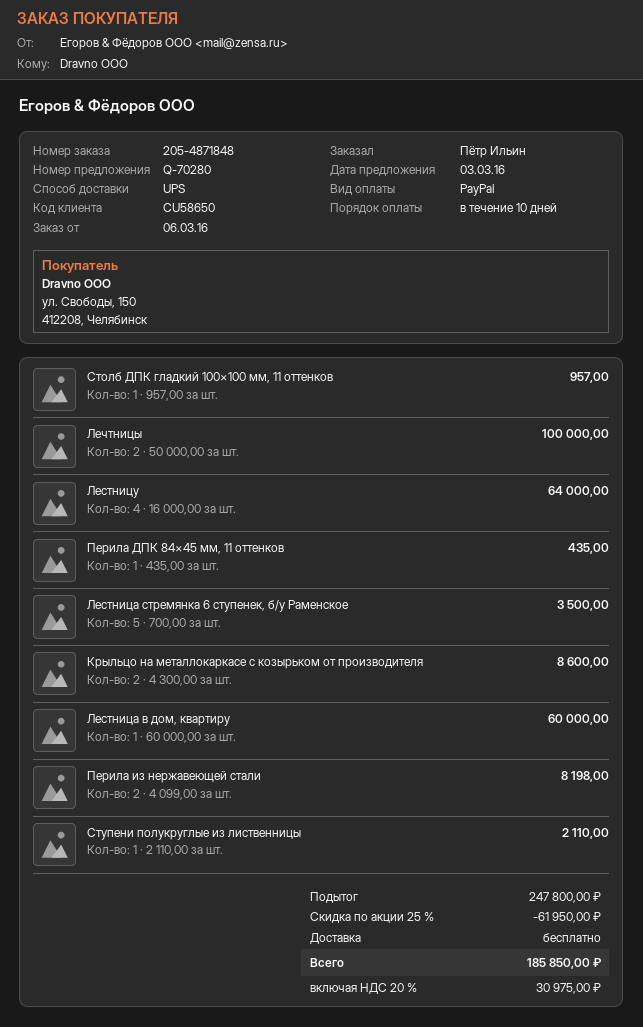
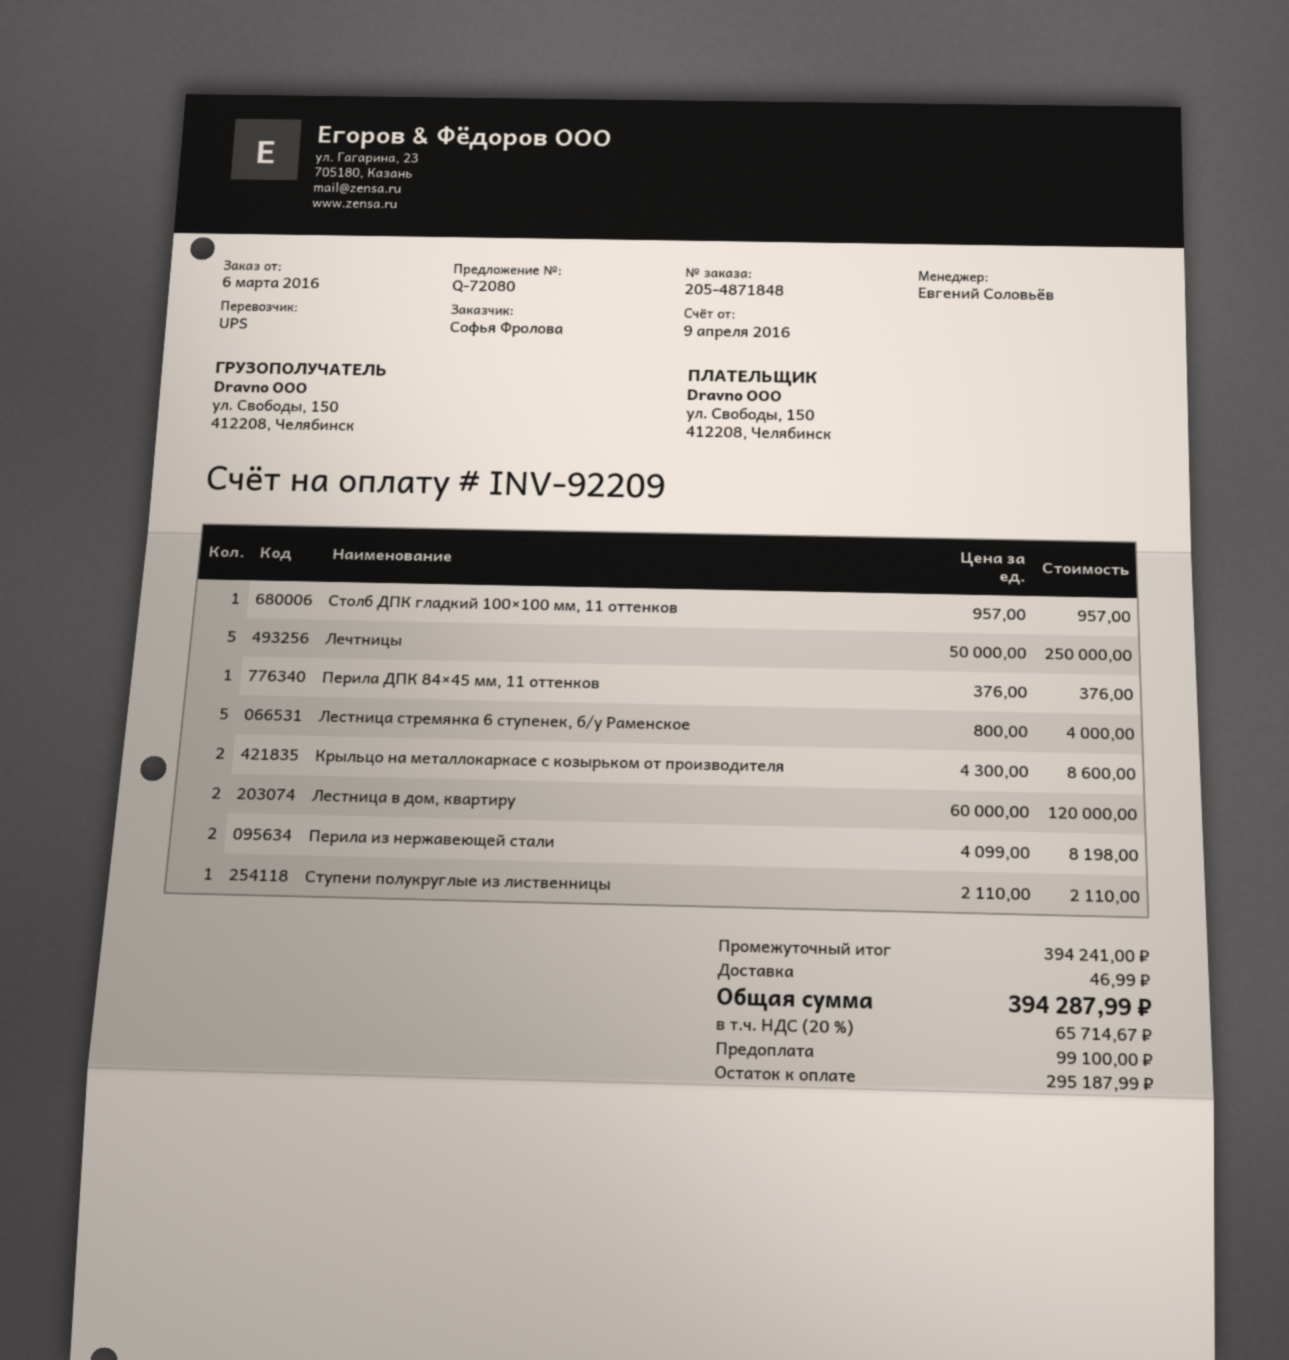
quote number: Q-70280 -> Q-72080
ordered by: Пётр Ильин -> Софья Фролова
Лечтницы: 2 x 50000.00 = 100000.00 -> 5 x 50000.00 = 250000.00
Лестницу: 4 x 16000.00 = 64000.00 -> none
Перила ДПК 84×45 мм, 11 оттенков: 1 x 435.00 = 435.00 -> 1 x 376.00 = 376.00
Лестница стремянка 6 ступенек, б/у Раменское: 5 x 700.00 = 3500.00 -> 5 x 800.00 = 4000.00
Лестница в дом, квартиру: 1 x 60000.00 = 60000.00 -> 2 x 60000.00 = 120000.00
subtotal: 247800.00 -> 394241.00
discount: 25% = 61950.00 -> none
shipping: 0.00 -> 46.99
tax: 20% = 30975.00 -> 20% = 65714.67
total: 185850.00 -> 394287.99

